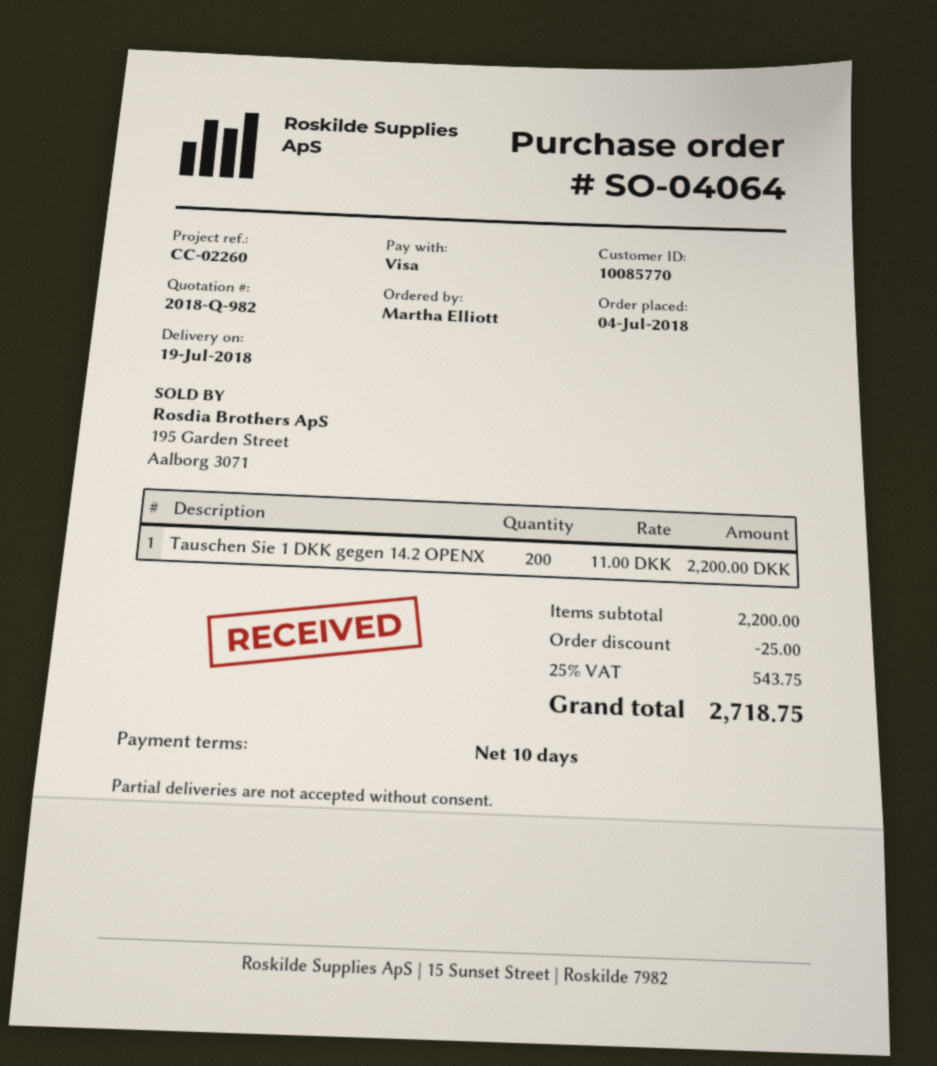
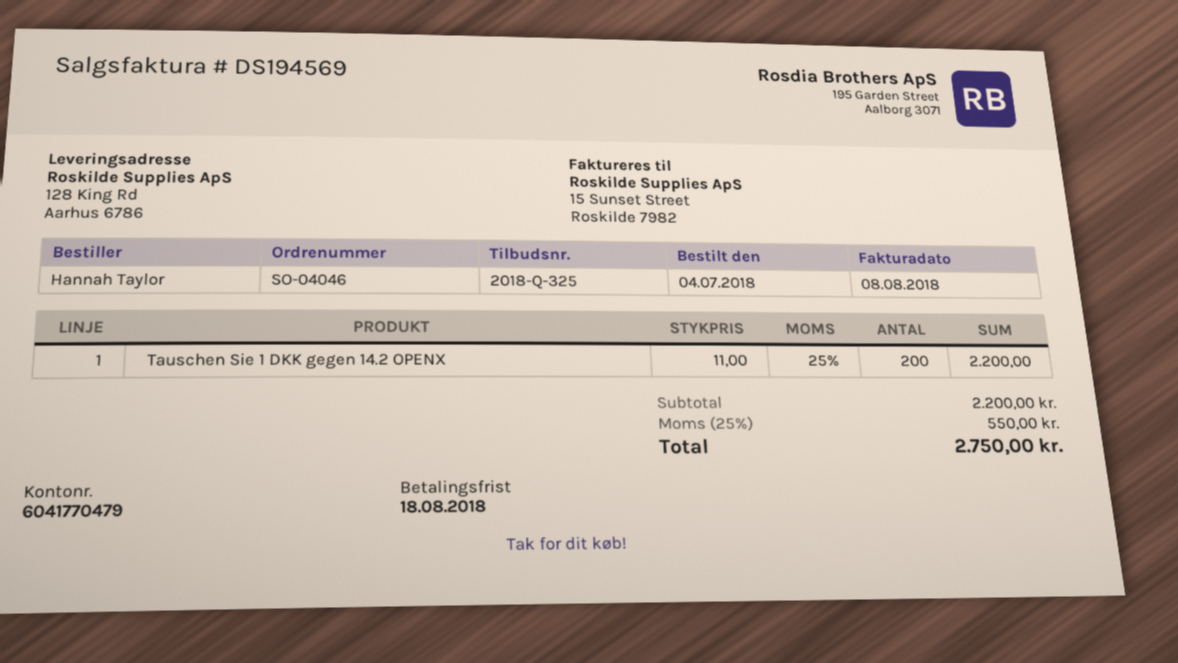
quote number: 2018-Q-982 -> 2018-Q-325
order number: SO-04064 -> SO-04046
ordered by: Martha Elliott -> Hannah Taylor
discount: 25.00 -> none
tax: 25% = 543.75 -> 25% = 550.00
total: 2718.75 -> 2750.00

